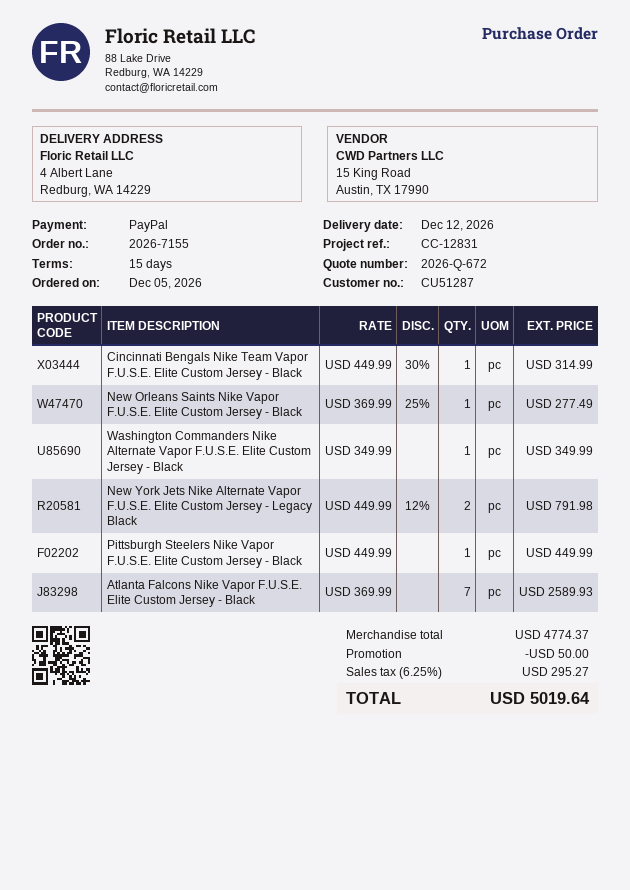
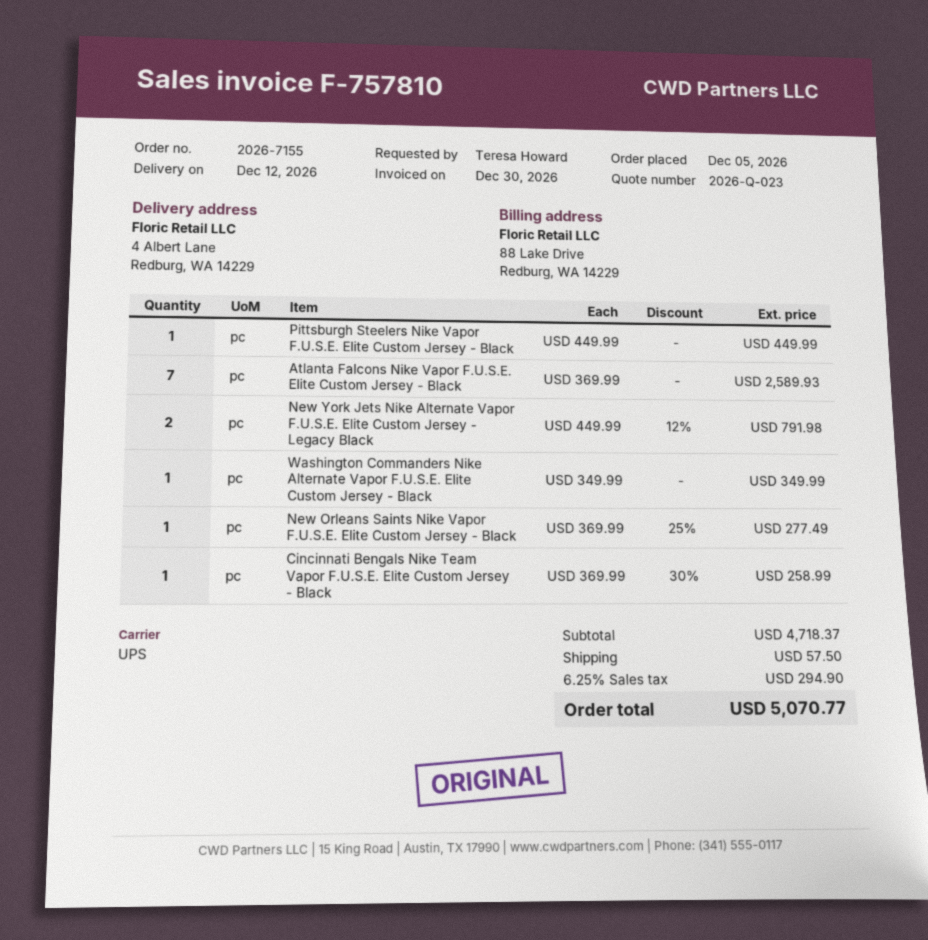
quote number: 2026-Q-672 -> 2026-Q-023
Cincinnati Bengals Nike Team Vapor F.U.S.E. Elite Custom Jersey - Black: 1 x 449.99 - 30% = 314.99 -> 1 x 369.99 - 30% = 258.99
subtotal: 4774.37 -> 4718.37
discount: 50.00 -> none
shipping: none -> 57.50
tax: 6.25% = 295.27 -> 6.25% = 294.90
total: 5019.64 -> 5070.77

